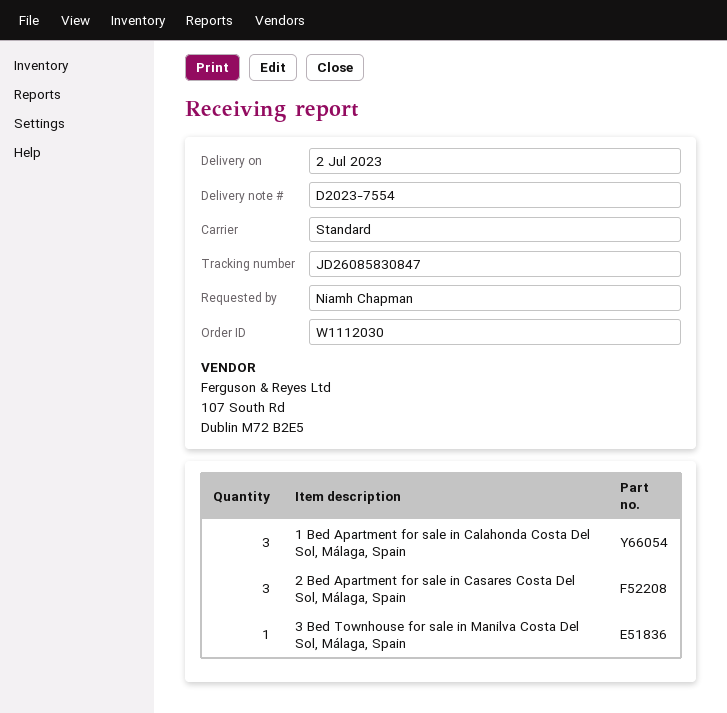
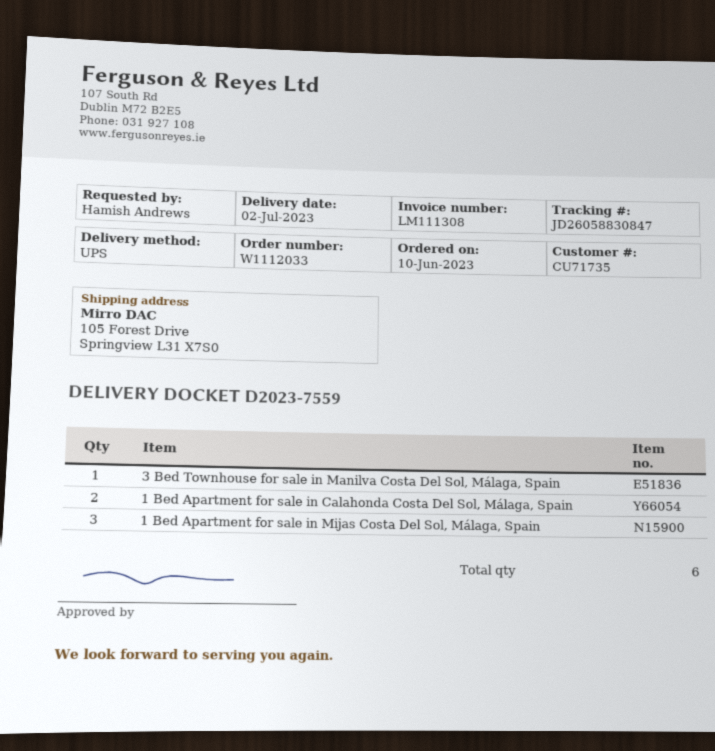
order number: W1112030 -> W1112033
delivery note number: D2023-7554 -> D2023-7559
ordered by: Niamh Chapman -> Hamish Andrews
shipping method: standard -> UPS
tracking number: JD26085830847 -> JD26058830847
1 Bed Apartment for sale in Calahonda Costa Del Sol, Málaga, Spain: 3 -> 2
2 Bed Apartment for sale in Casares Costa Del Sol, Málaga, Spain: 3 -> none
1 Bed Apartment for sale in Mijas Costa Del Sol, Málaga, Spain: none -> 3

